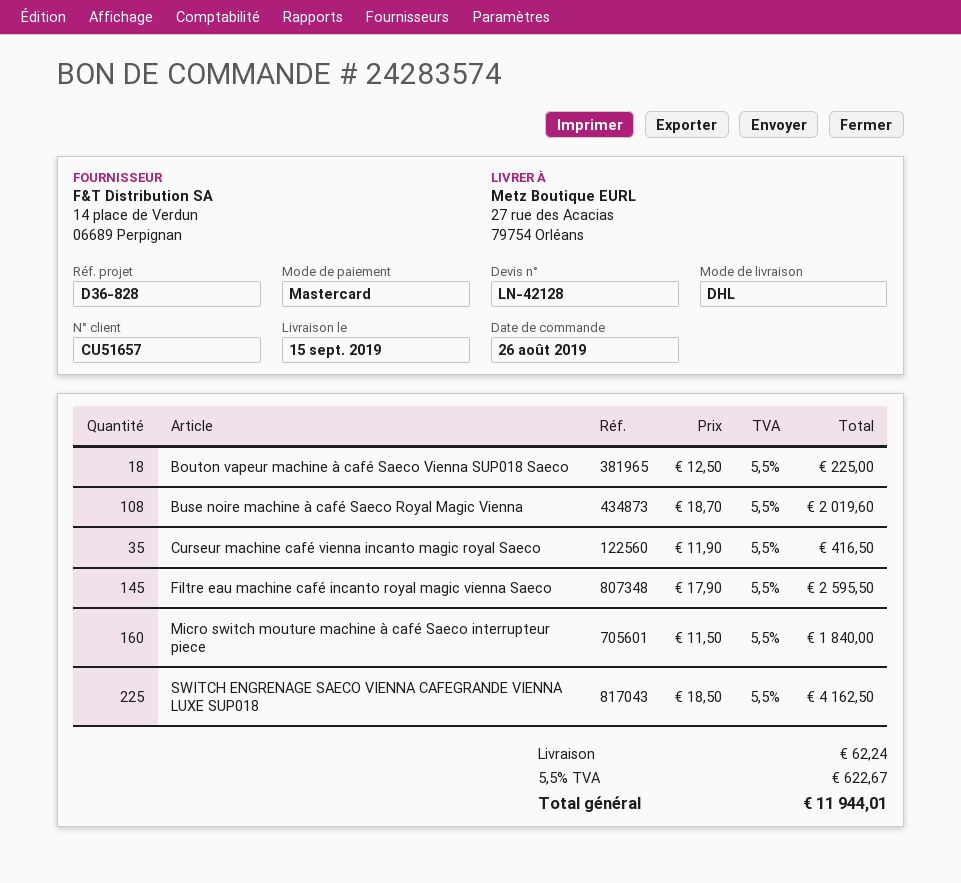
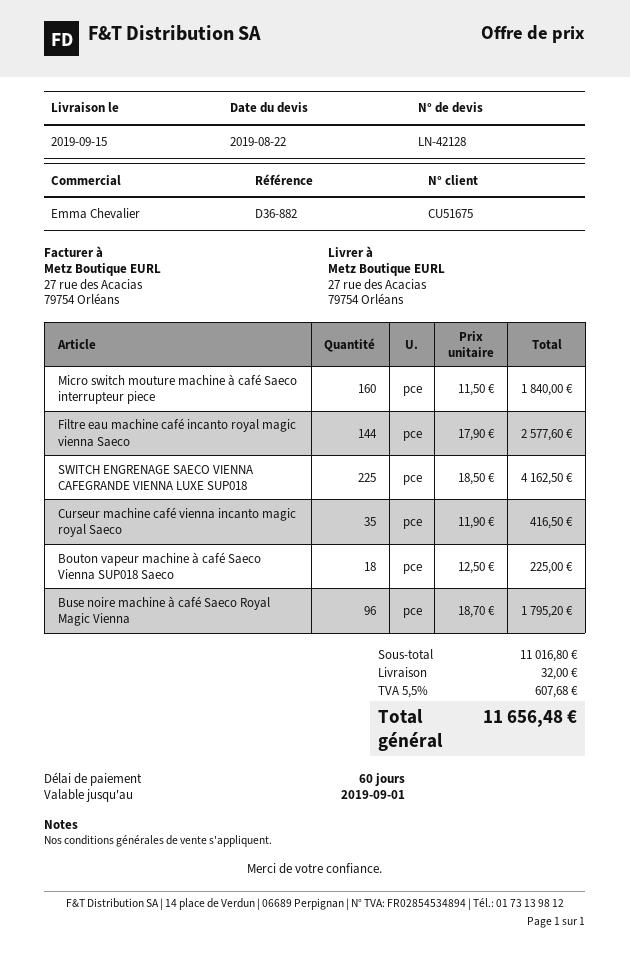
customer number: CU51657 -> CU51675
reference: D36-828 -> D36-882
Buse noire machine à café Saeco Royal Magic Vienna: 108 x 18.70 = 2019.60 -> 96 x 18.70 = 1795.20
Filtre eau machine café incanto royal magic vienna Saeco: 145 x 17.90 = 2595.50 -> 144 x 17.90 = 2577.60
shipping: 62.24 -> 32.00
tax: 5.5% = 622.67 -> 5.5% = 607.68
total: 11944.01 -> 11656.48

